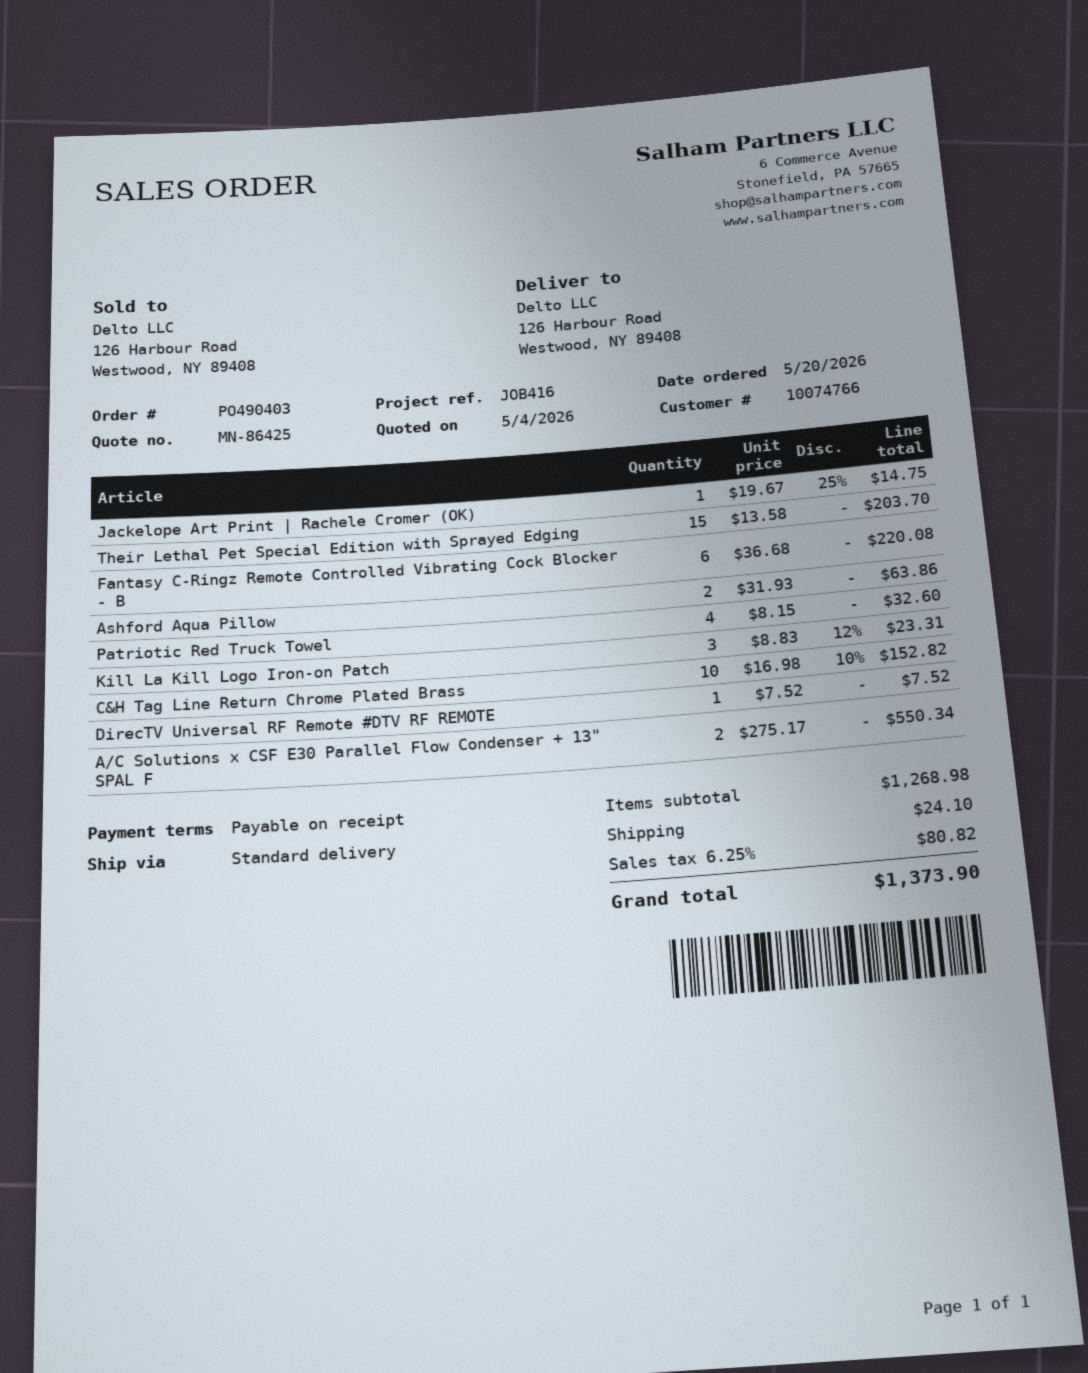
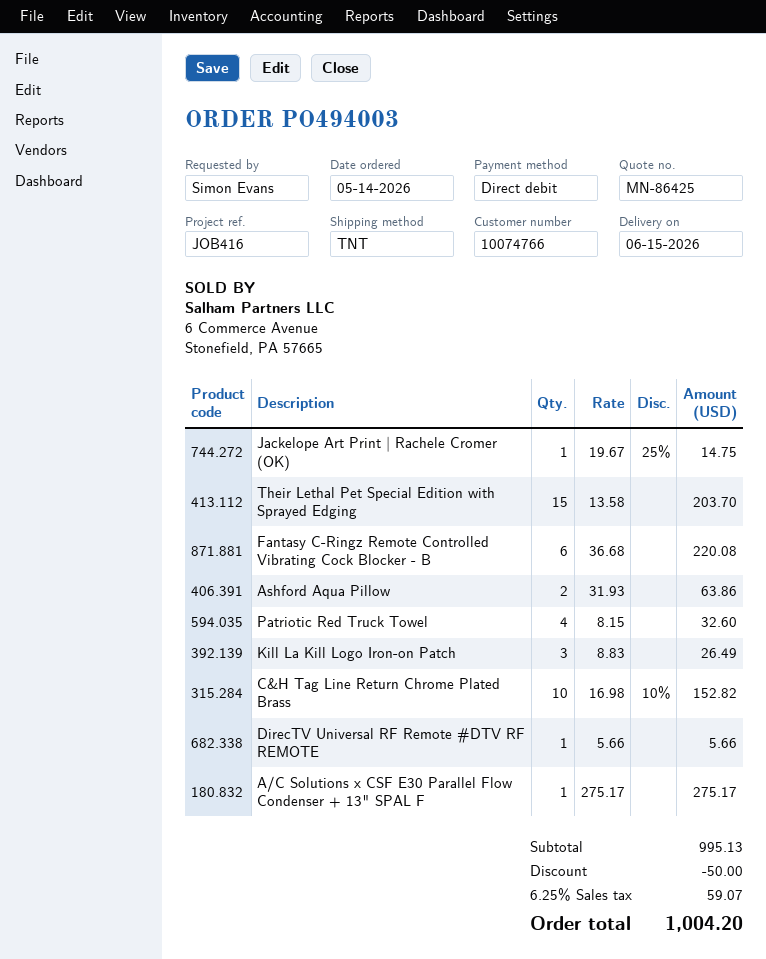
order number: PO490403 -> PO494003
order date: 2026-05-20 -> 2026-05-14
shipping method: standard -> TNT
Kill La Kill Logo Iron-on Patch: 3 x 8.83 - 12% = 23.31 -> 3 x 8.83 = 26.49
DirecTV Universal RF Remote #DTV RF REMOTE: 1 x 7.52 = 7.52 -> 1 x 5.66 = 5.66
A/C Solutions x CSF E30 Parallel Flow Condenser + 13" SPAL F: 2 x 275.17 = 550.34 -> 1 x 275.17 = 275.17
subtotal: 1268.98 -> 995.13
discount: none -> 50.00
shipping: 24.10 -> none
tax: 6.25% = 80.82 -> 6.25% = 59.07
total: 1373.90 -> 1004.20

